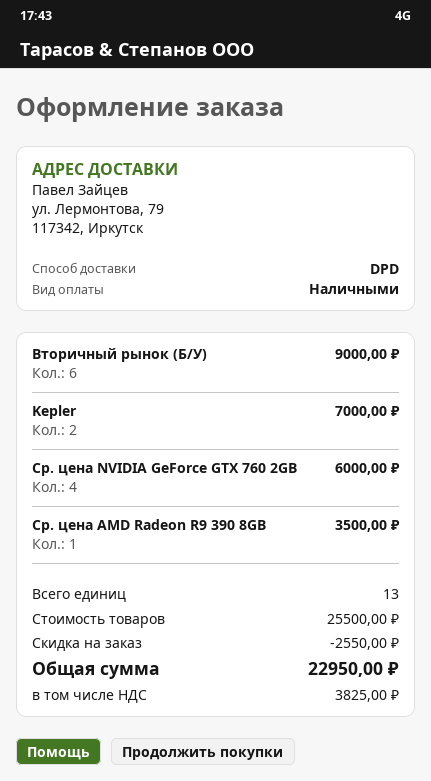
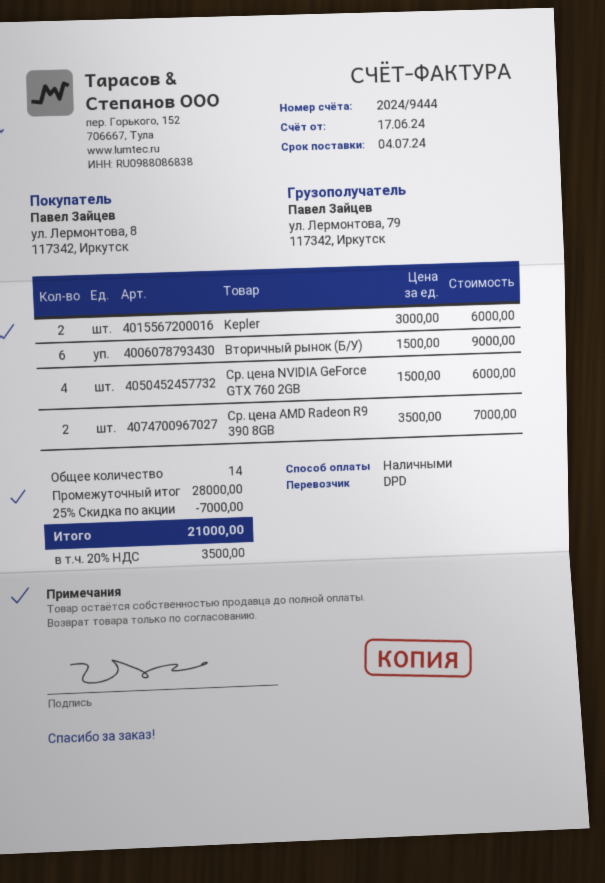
Kepler: 2 for 7000.00 -> 2 for 6000.00
Ср. цена AMD Radeon R9 390 8GB: 1 for 3500.00 -> 2 for 7000.00
total quantity: 13 -> 14
subtotal: 25500.00 -> 28000.00
discount: 2550.00 -> 7000.00
tax: 3825.00 -> 3500.00
total: 22950.00 -> 21000.00

